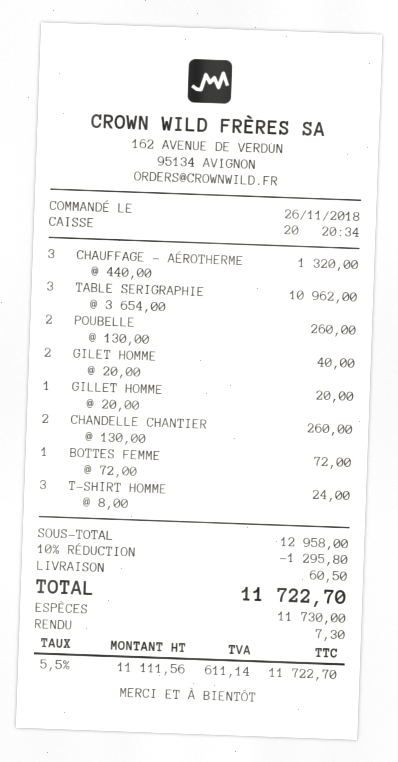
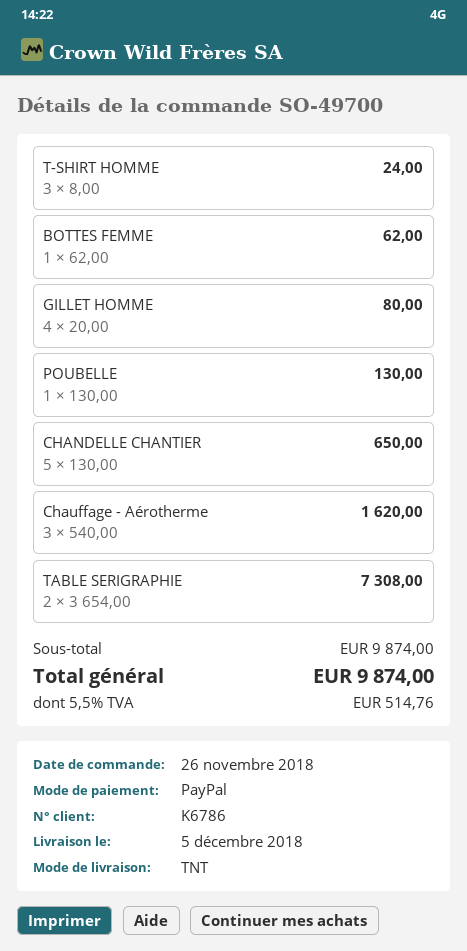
payment method: cash -> PayPal
CHAUFFAGE - AÉROTHERME: 3 x 440.00 = 1320.00 -> 3 x 540.00 = 1620.00
TABLE SERIGRAPHIE: 3 x 3654.00 = 10962.00 -> 2 x 3654.00 = 7308.00
POUBELLE: 2 x 130.00 = 260.00 -> 1 x 130.00 = 130.00
GILET HOMME: 2 x 20.00 = 40.00 -> none
GILLET HOMME: 1 x 20.00 = 20.00 -> 4 x 20.00 = 80.00
CHANDELLE CHANTIER: 2 x 130.00 = 260.00 -> 5 x 130.00 = 650.00
BOTTES FEMME: 1 x 72.00 = 72.00 -> 1 x 62.00 = 62.00
subtotal: 12958.00 -> 9874.00
discount: 10% = 1295.80 -> none
shipping: 60.50 -> none
tax: 5.5% = 611.14 -> 5.5% = 514.76
total: 11722.70 -> 9874.00

